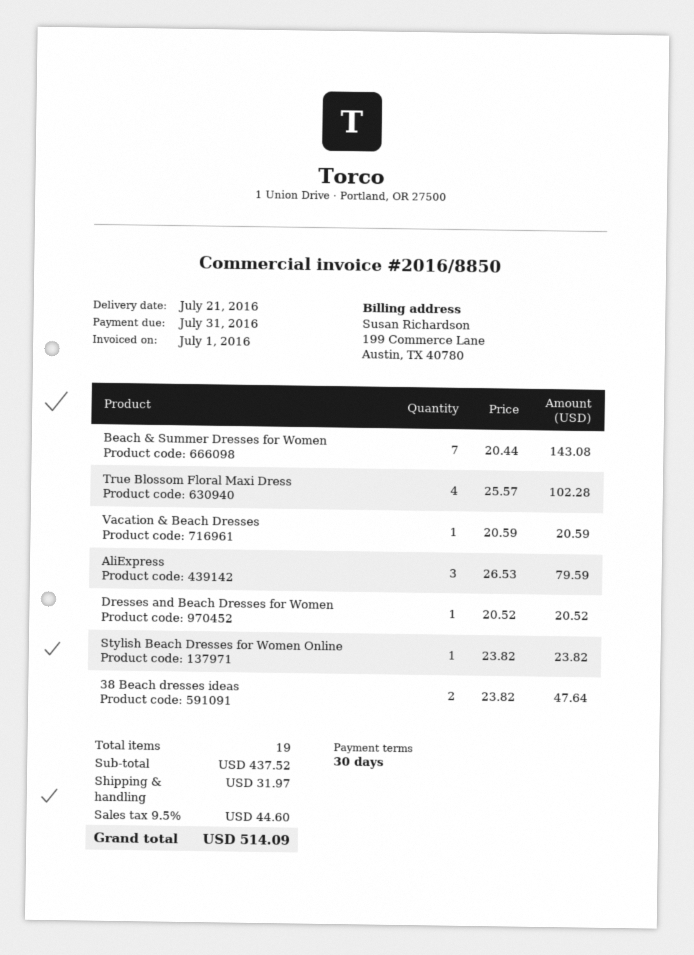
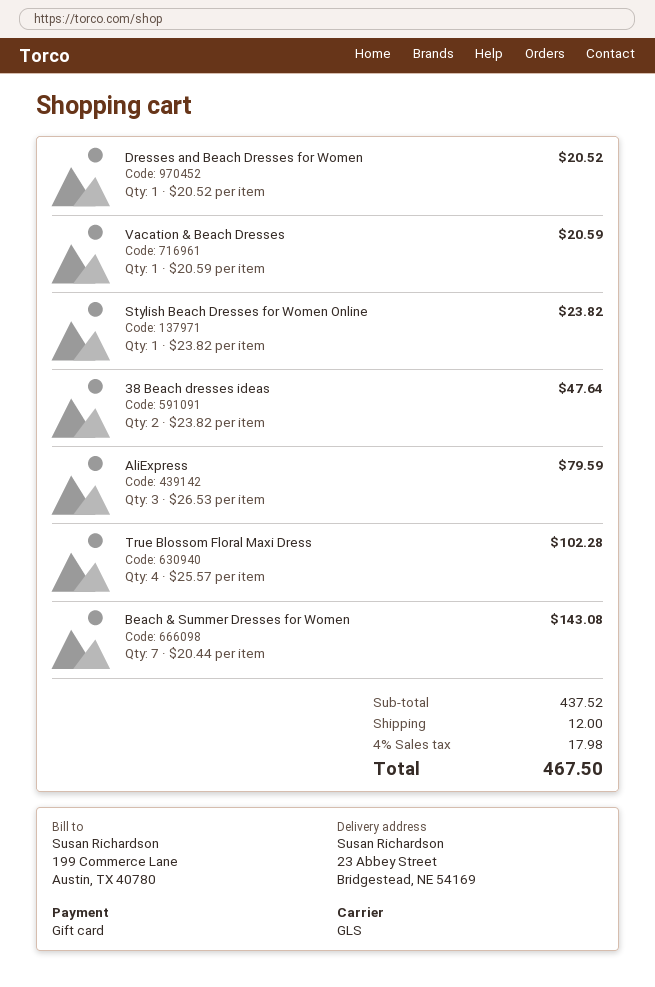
shipping: 31.97 -> 12.00
tax: 9.5% = 44.60 -> 4% = 17.98
total: 514.09 -> 467.50

